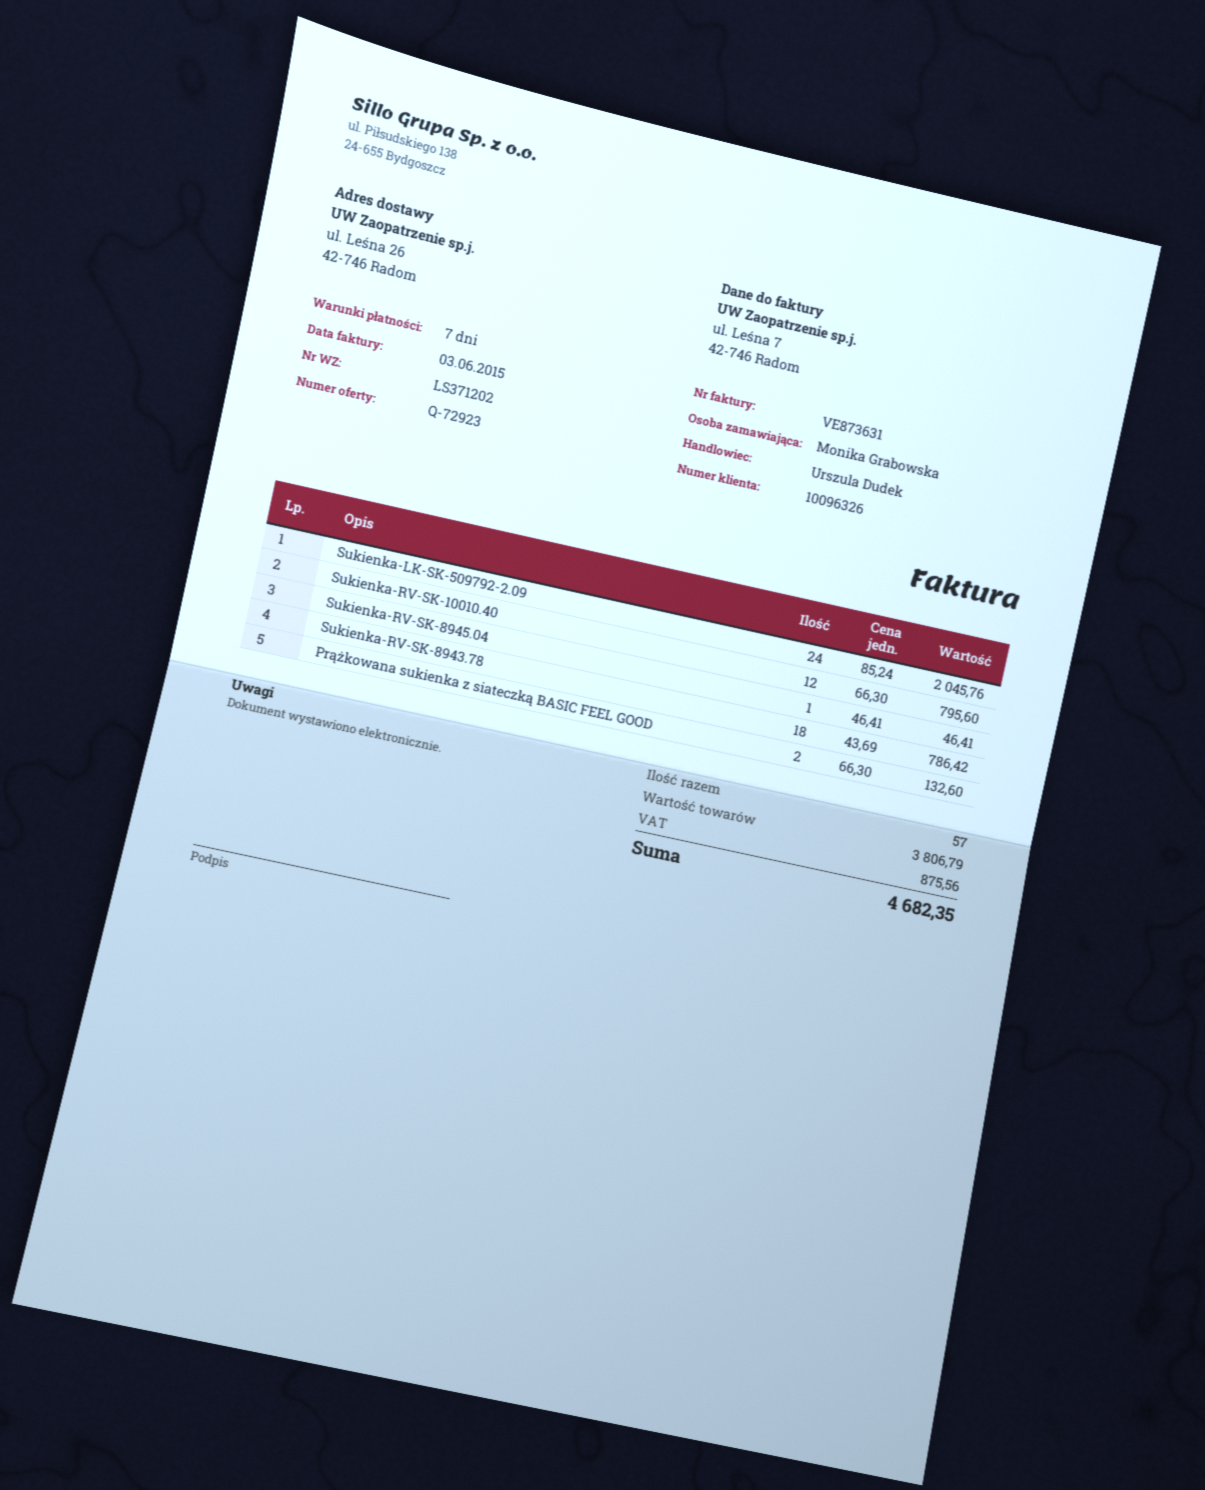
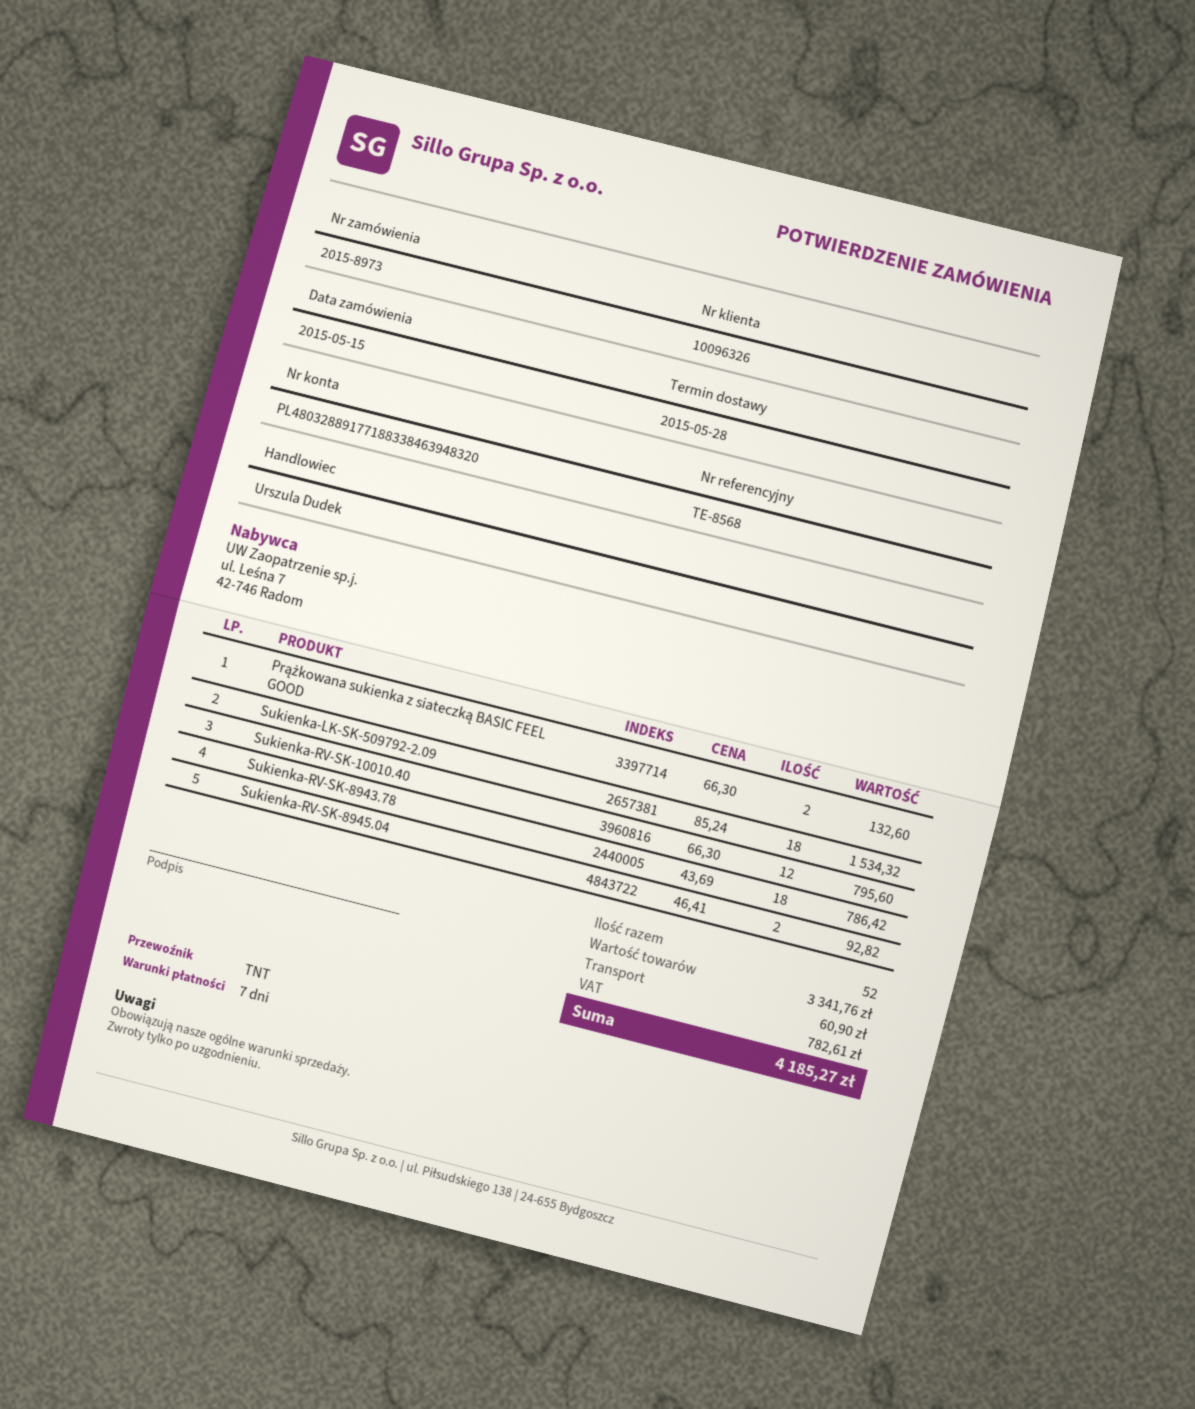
Sukienka-LK-SK-509792-2.09: 24 x 85.24 = 2045.76 -> 18 x 85.24 = 1534.32
Sukienka-RV-SK-8945.04: 1 x 46.41 = 46.41 -> 2 x 46.41 = 92.82
total quantity: 57 -> 52
subtotal: 3806.79 -> 3341.76
shipping: none -> 60.90
tax: 875.56 -> 782.61
total: 4682.35 -> 4185.27

